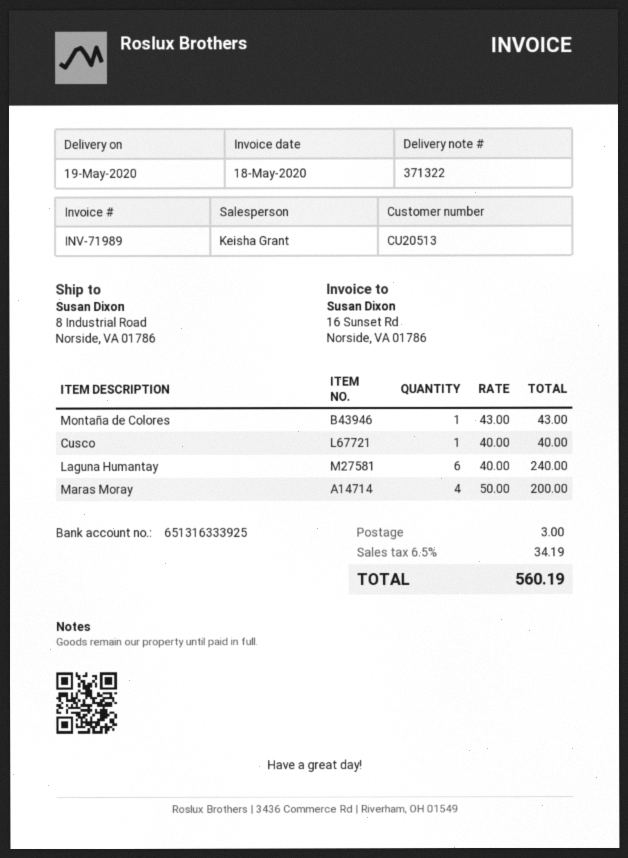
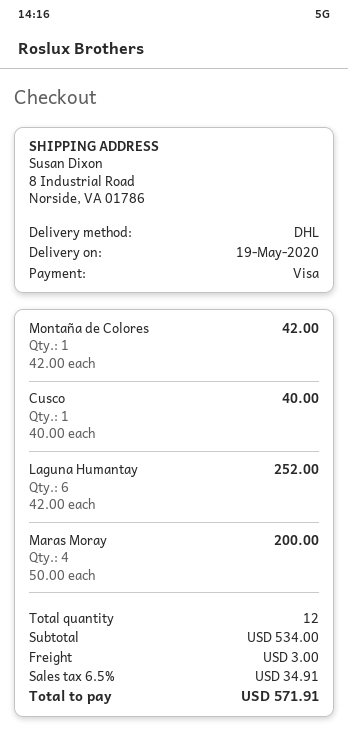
Montaña de Colores: 1 x 43.00 = 43.00 -> 1 x 42.00 = 42.00
Laguna Humantay: 6 x 40.00 = 240.00 -> 6 x 42.00 = 252.00
tax: 6.5% = 34.19 -> 6.5% = 34.91
total: 560.19 -> 571.91

